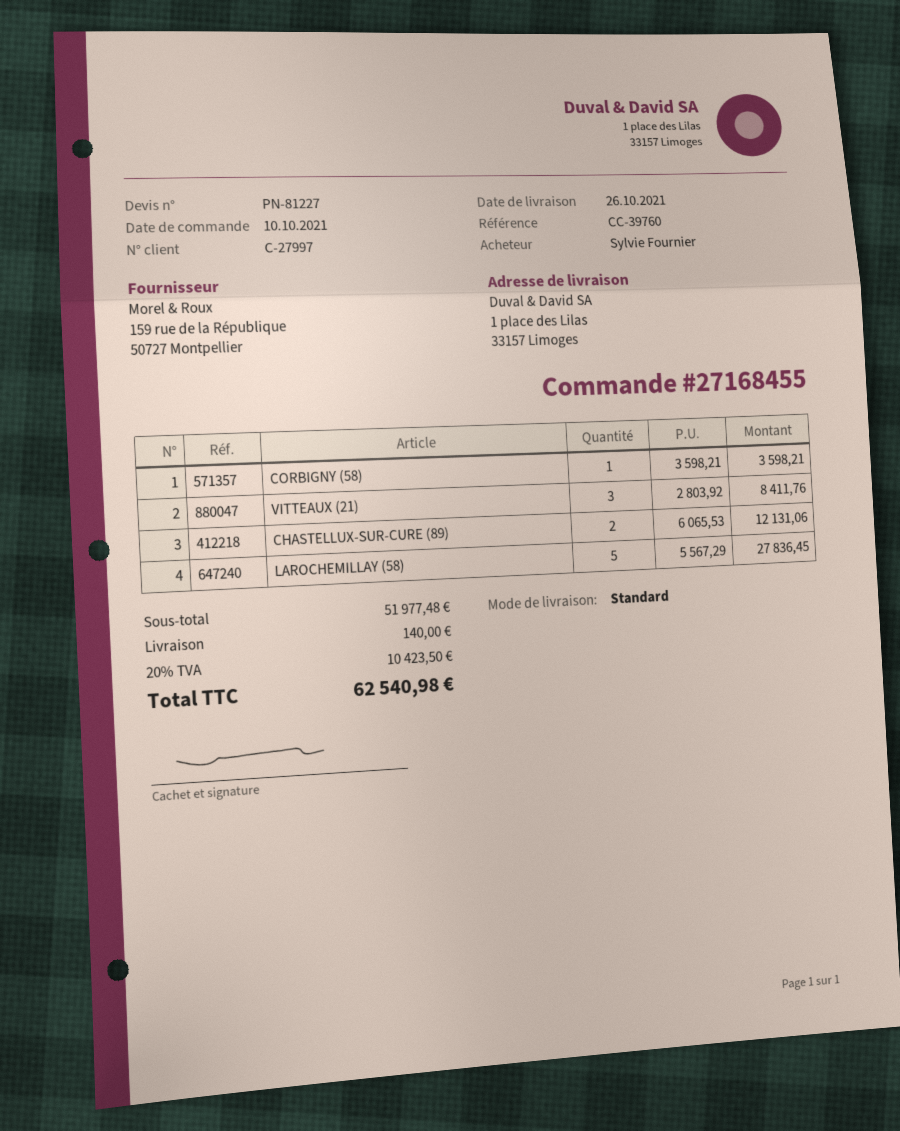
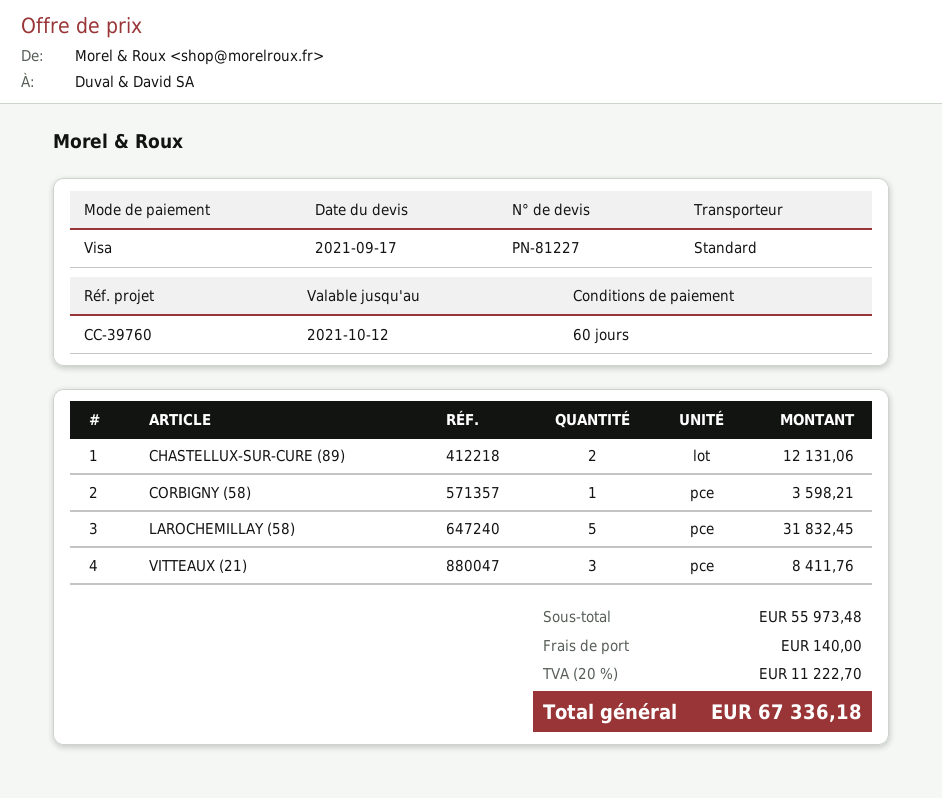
LAROCHEMILLAY (58): 5 for 27836.45 -> 5 for 31832.45
subtotal: 51977.48 -> 55973.48
tax: 20% = 10423.50 -> 20% = 11222.70
total: 62540.98 -> 67336.18

